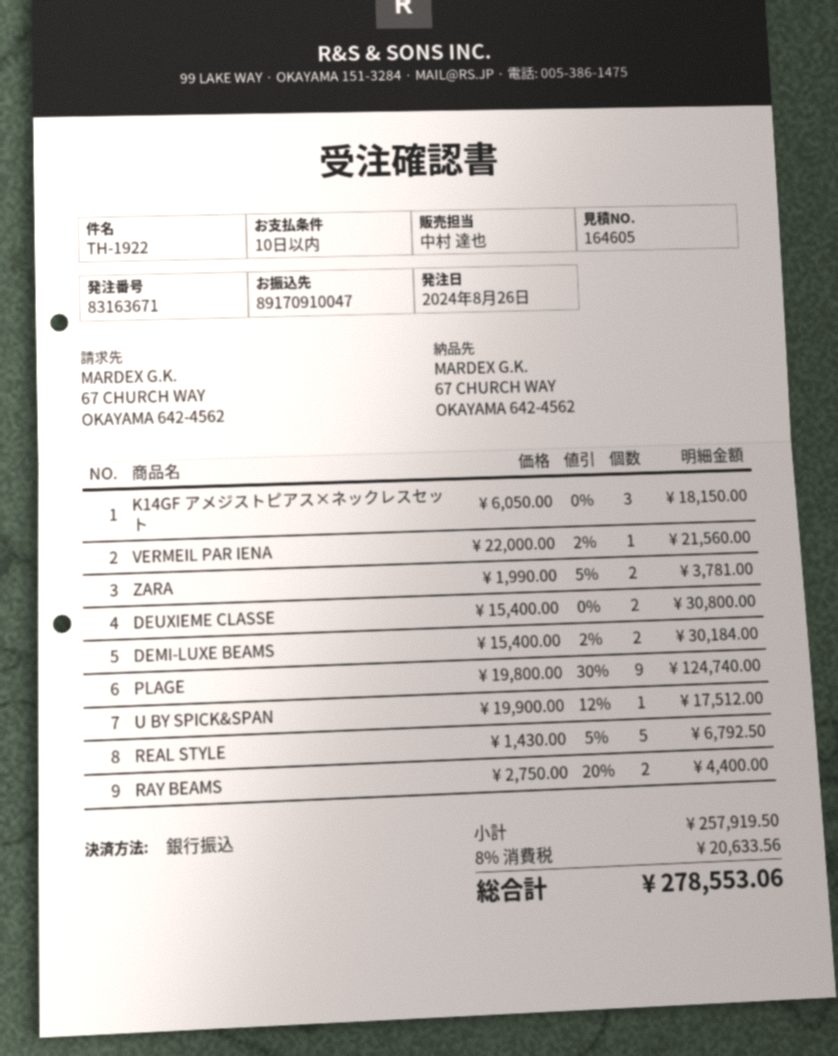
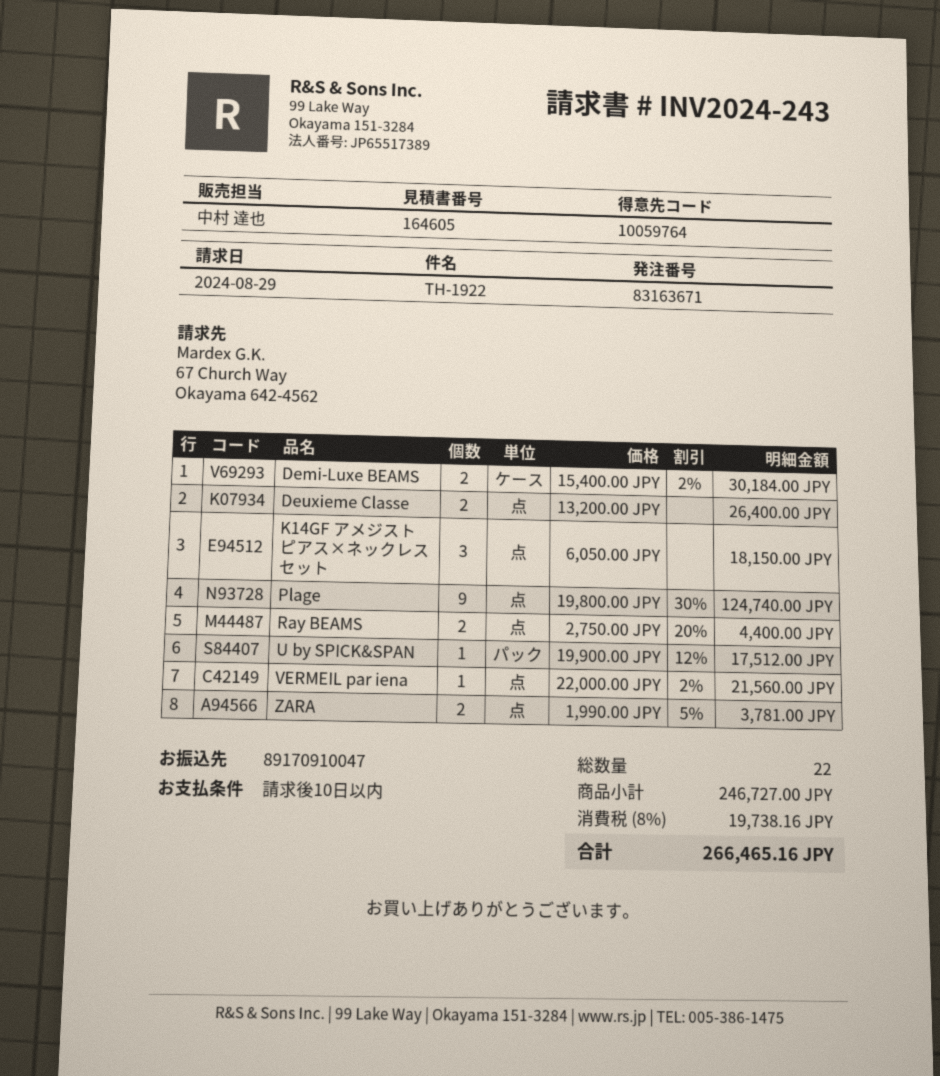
DEUXIEME CLASSE: 2 x 15400.00 = 30800.00 -> 2 x 13200.00 = 26400.00
REAL STYLE: 5 x 1430.00 - 5% = 6792.50 -> none
subtotal: 257919.50 -> 246727.00
tax: 8% = 20633.56 -> 8% = 19738.16
total: 278553.06 -> 266465.16

